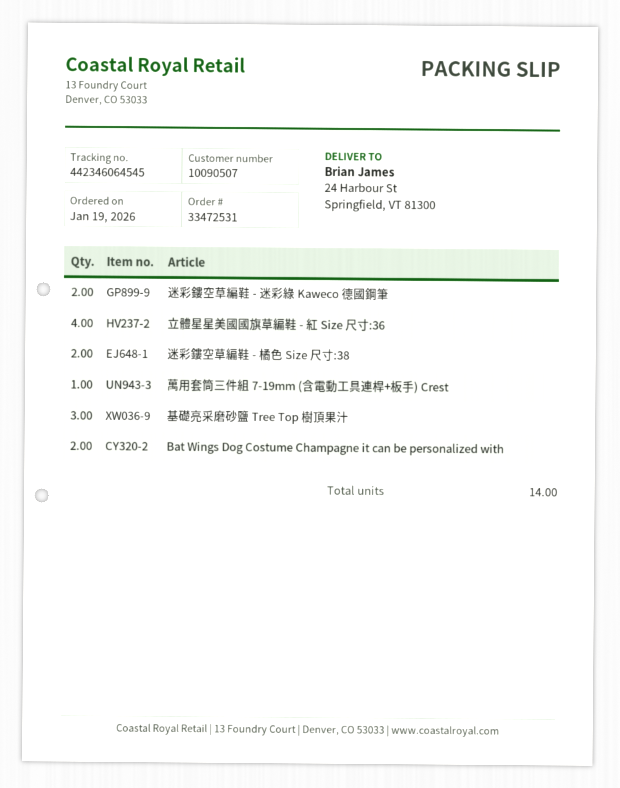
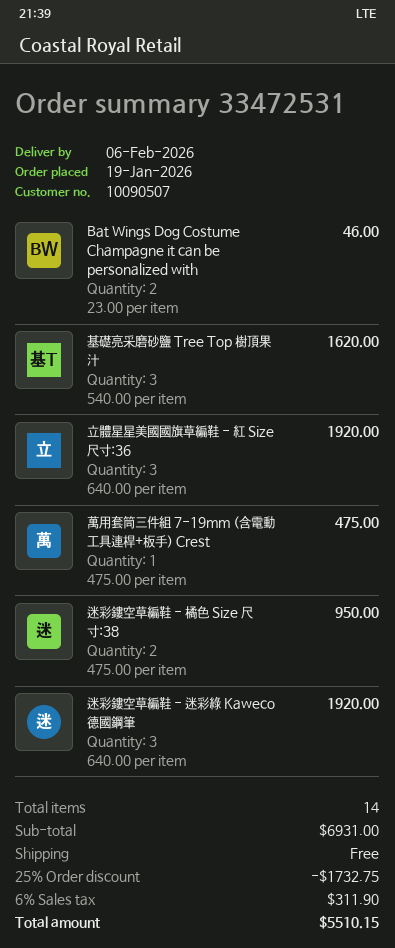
迷彩鏤空草編鞋 - 迷彩綠 Kaweco 德國鋼筆: 2 -> 3
立體星星美國國旗草編鞋 - 紅 Size 尺寸:36: 4 -> 3

